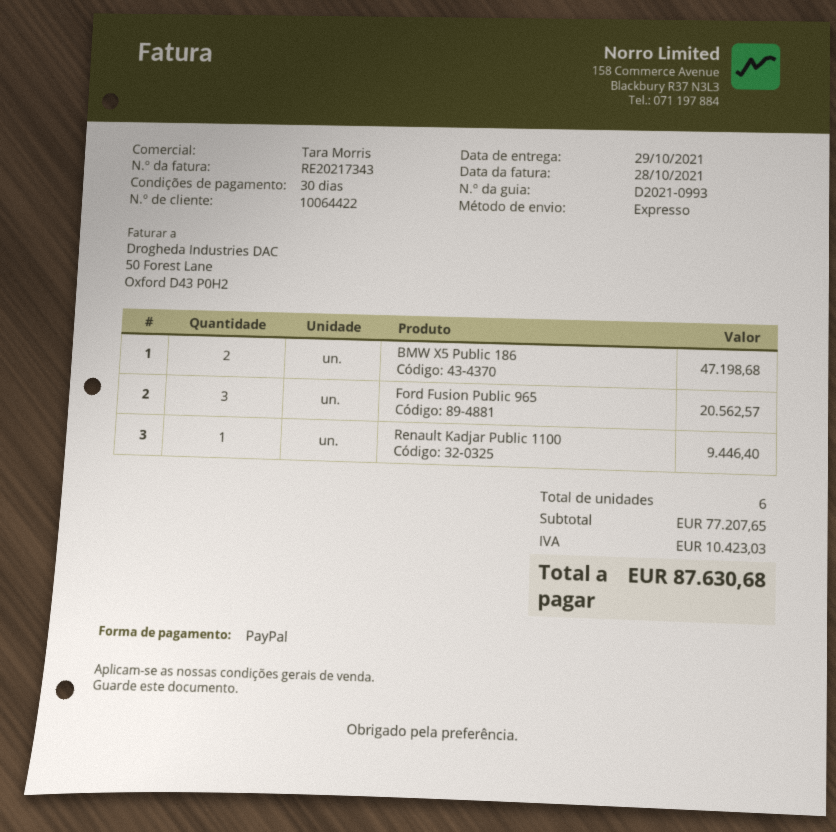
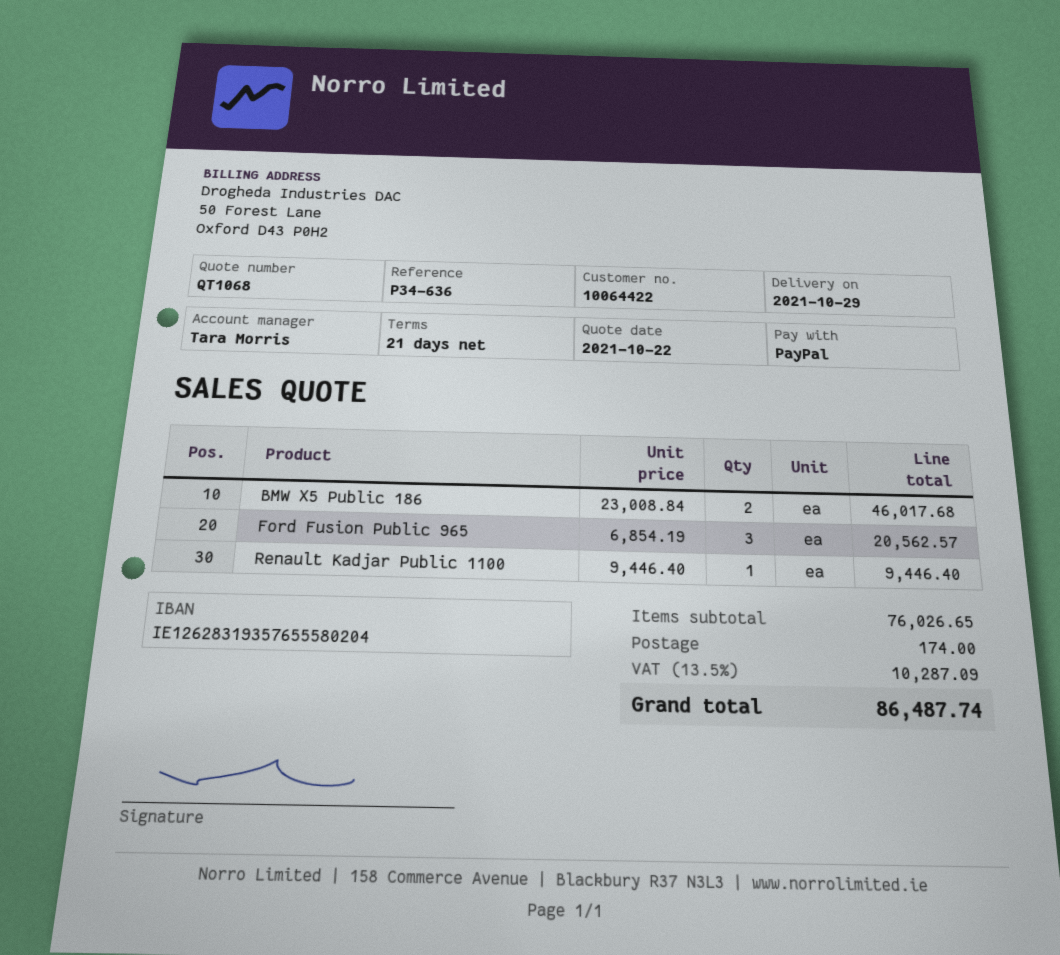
payment terms: 30 days -> 21 days
BMW X5 Public 186: 2 for 47198.68 -> 2 for 46017.68
subtotal: 77207.65 -> 76026.65
shipping: none -> 174.00
tax: 10423.03 -> 10287.09
total: 87630.68 -> 86487.74

